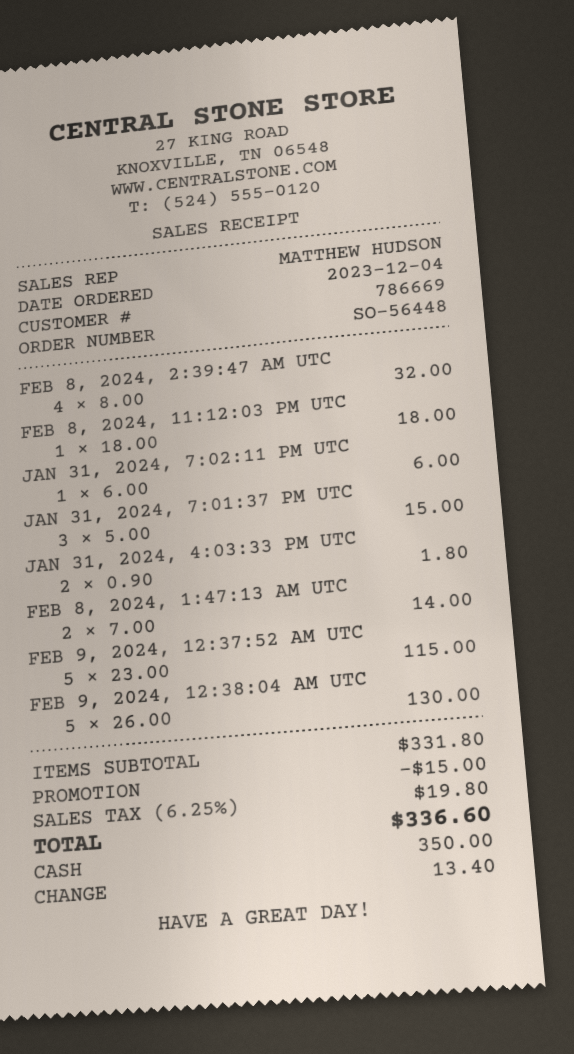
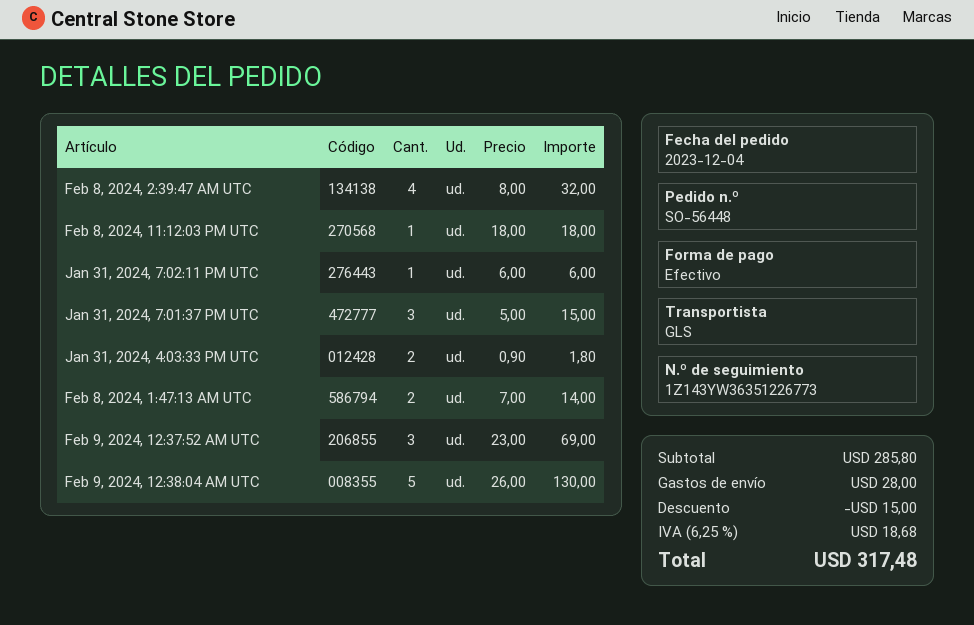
FEB 9, 2024, 12:37:52 AM UTC: 5 x 23.00 = 115.00 -> 3 x 23.00 = 69.00
subtotal: 331.80 -> 285.80
shipping: none -> 28.00
tax: 6.25% = 19.80 -> 6.25% = 18.68
total: 336.60 -> 317.48

